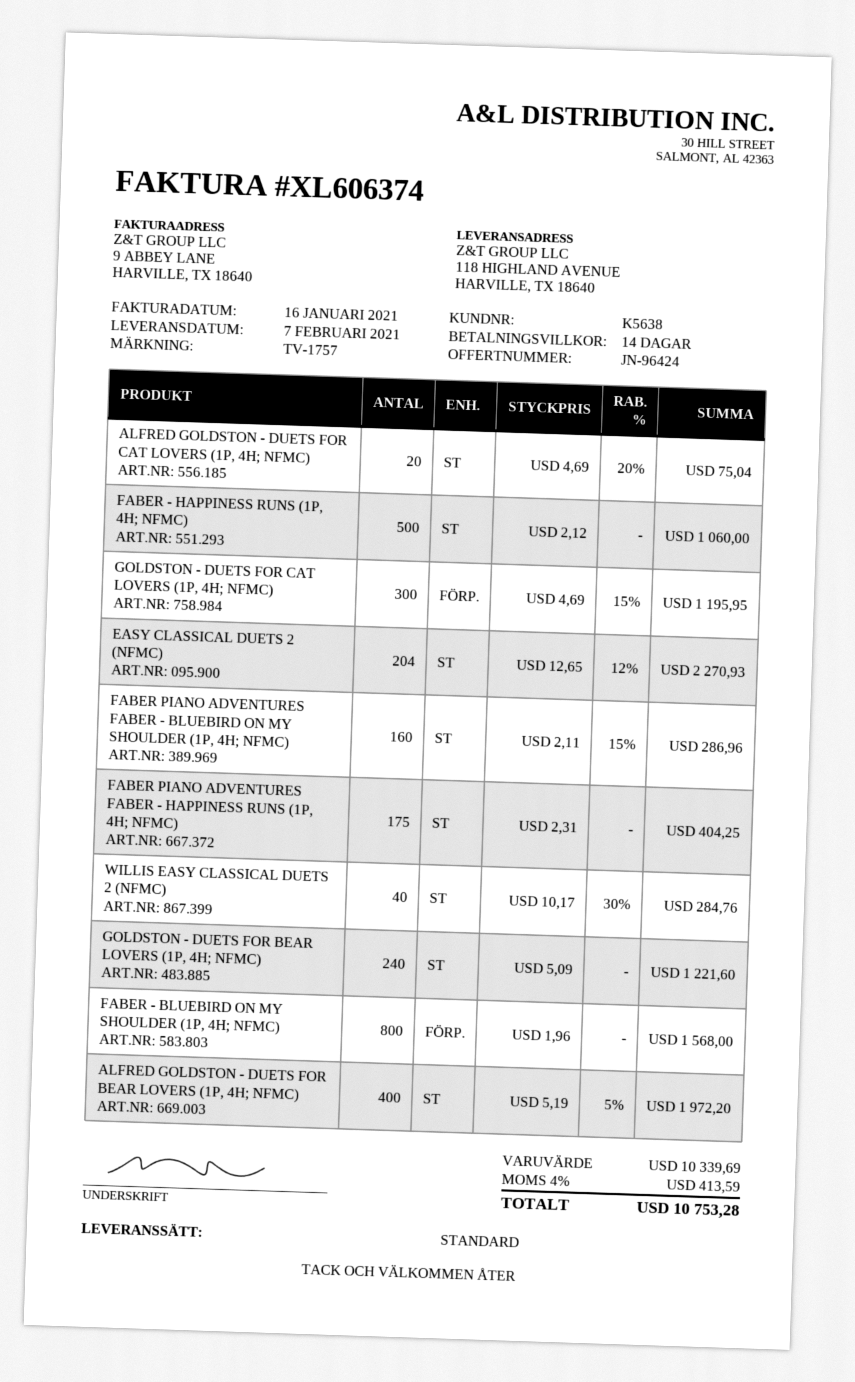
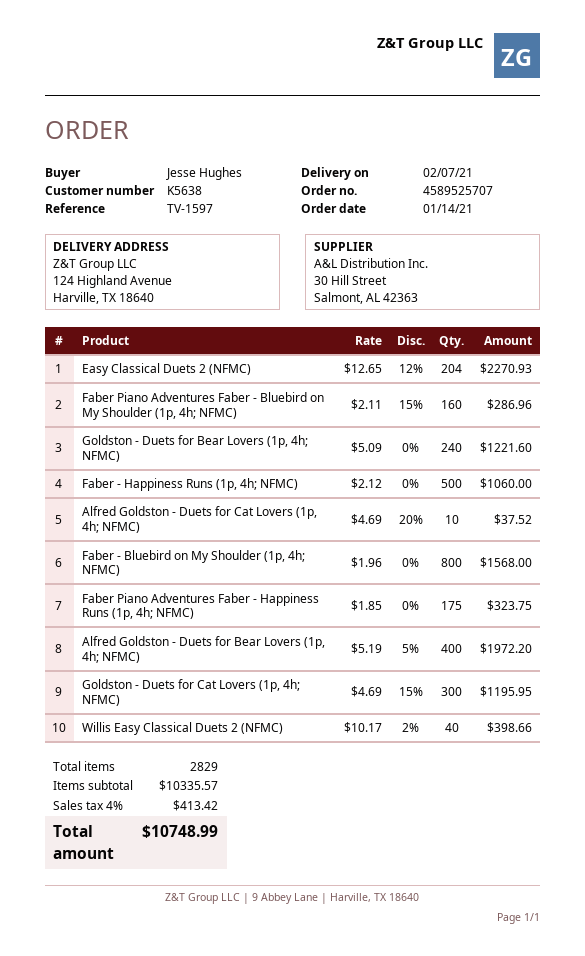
reference: TV-1757 -> TV-1597
ship to: 118 HIGHLAND AVENUE, HARVILLE, TX 18640 -> 124 Highland Avenue, Harville, TX 18640
ALFRED GOLDSTON - DUETS FOR CAT LOVERS (1P, 4H; NFMC): 20 x 4.69 - 20% = 75.04 -> 10 x 4.69 - 20% = 37.52
FABER PIANO ADVENTURES FABER - HAPPINESS RUNS (1P, 4H; NFMC): 175 x 2.31 = 404.25 -> 175 x 1.85 = 323.75
WILLIS EASY CLASSICAL DUETS 2 (NFMC): 40 x 10.17 - 30% = 284.76 -> 40 x 10.17 - 2% = 398.66
subtotal: 10339.69 -> 10335.57
tax: 4% = 413.59 -> 4% = 413.42
total: 10753.28 -> 10748.99

